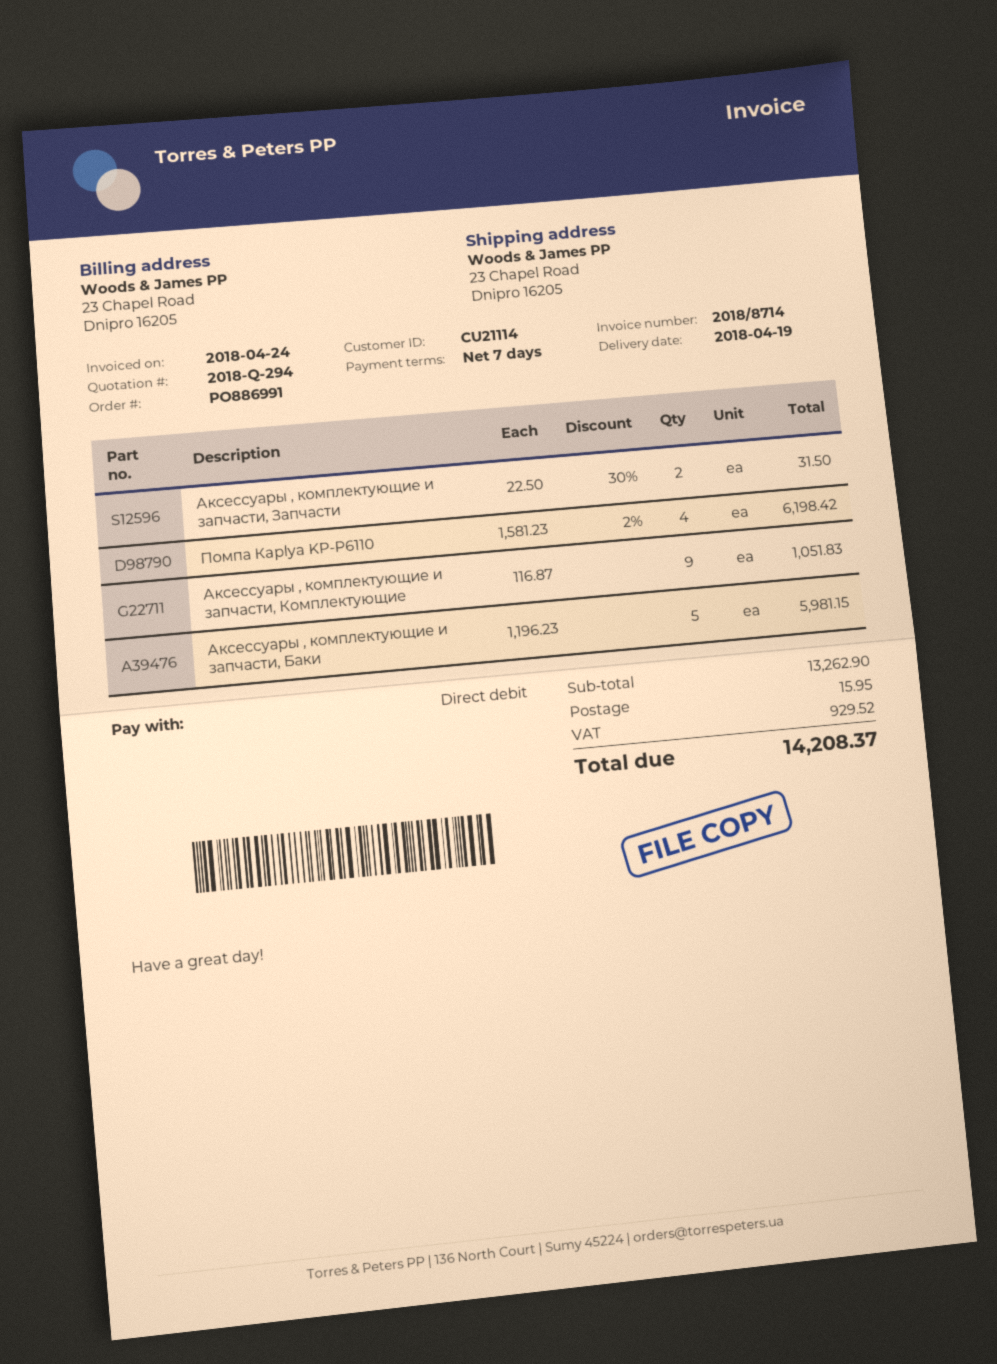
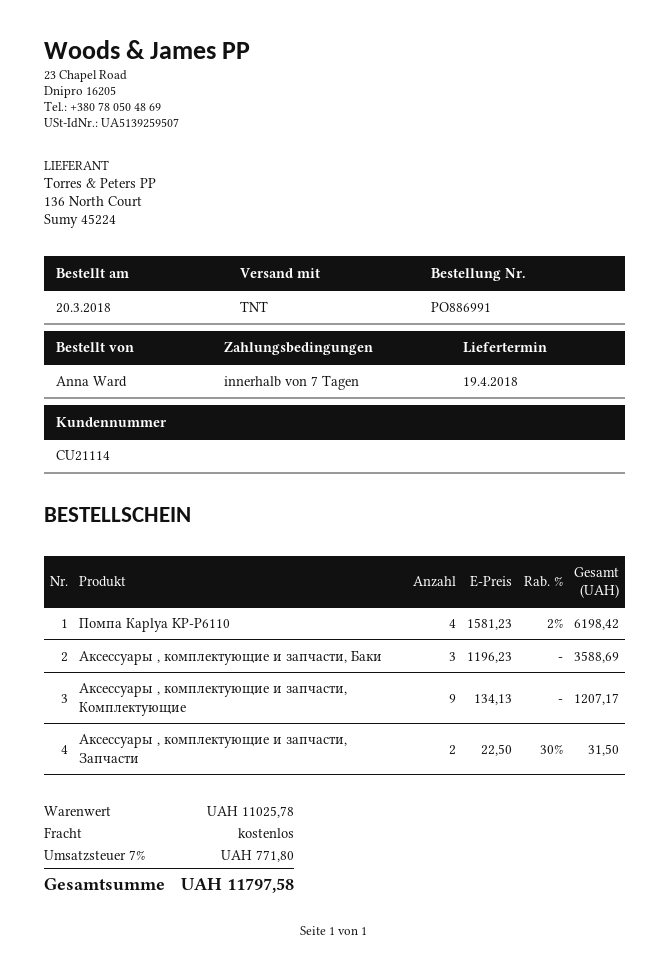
Аксессуары , комплектующие и запчасти, Комплектующие: 9 x 116.87 = 1051.83 -> 9 x 134.13 = 1207.17
Аксессуары , комплектующие и запчасти, Баки: 5 x 1196.23 = 5981.15 -> 3 x 1196.23 = 3588.69
subtotal: 13262.90 -> 11025.78
shipping: 15.95 -> 0.00
tax: 929.52 -> 771.80
total: 14208.37 -> 11797.58

